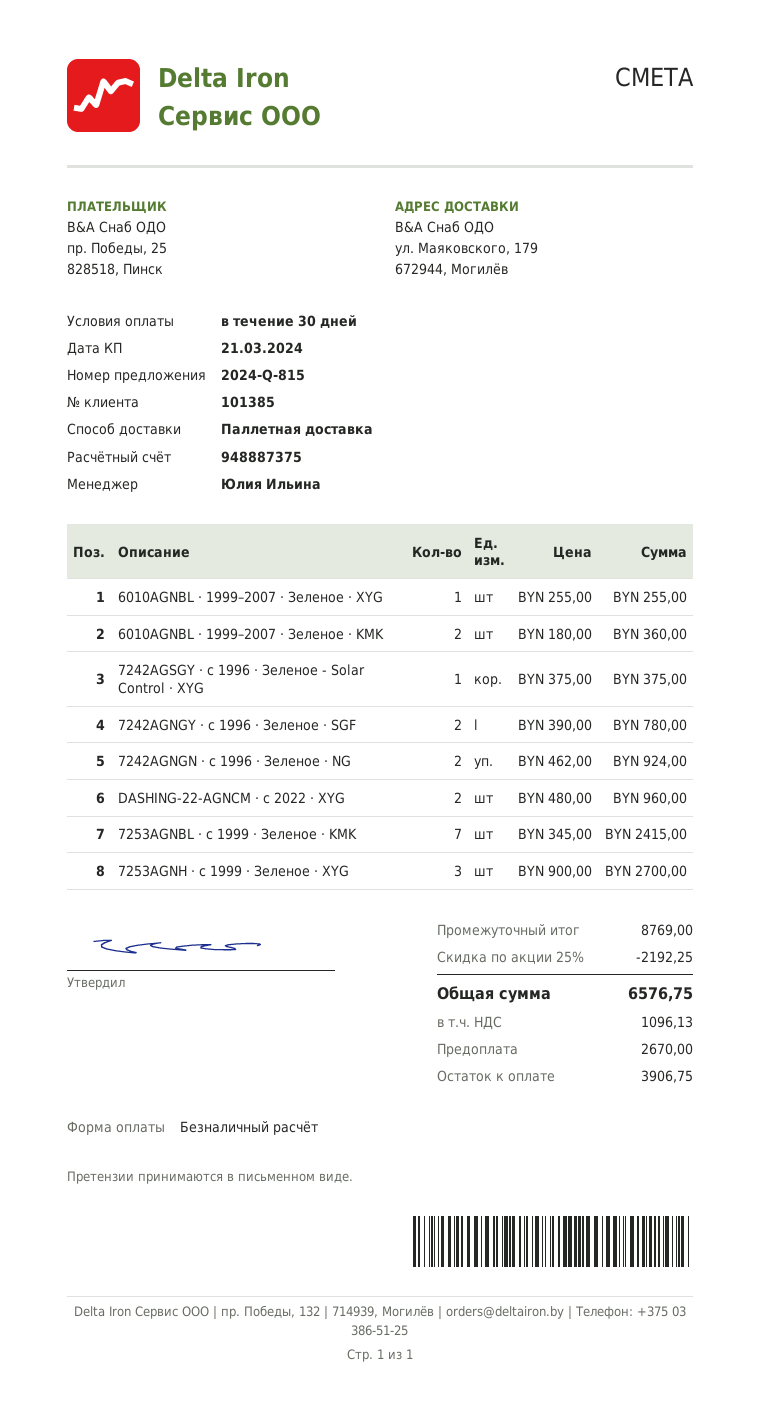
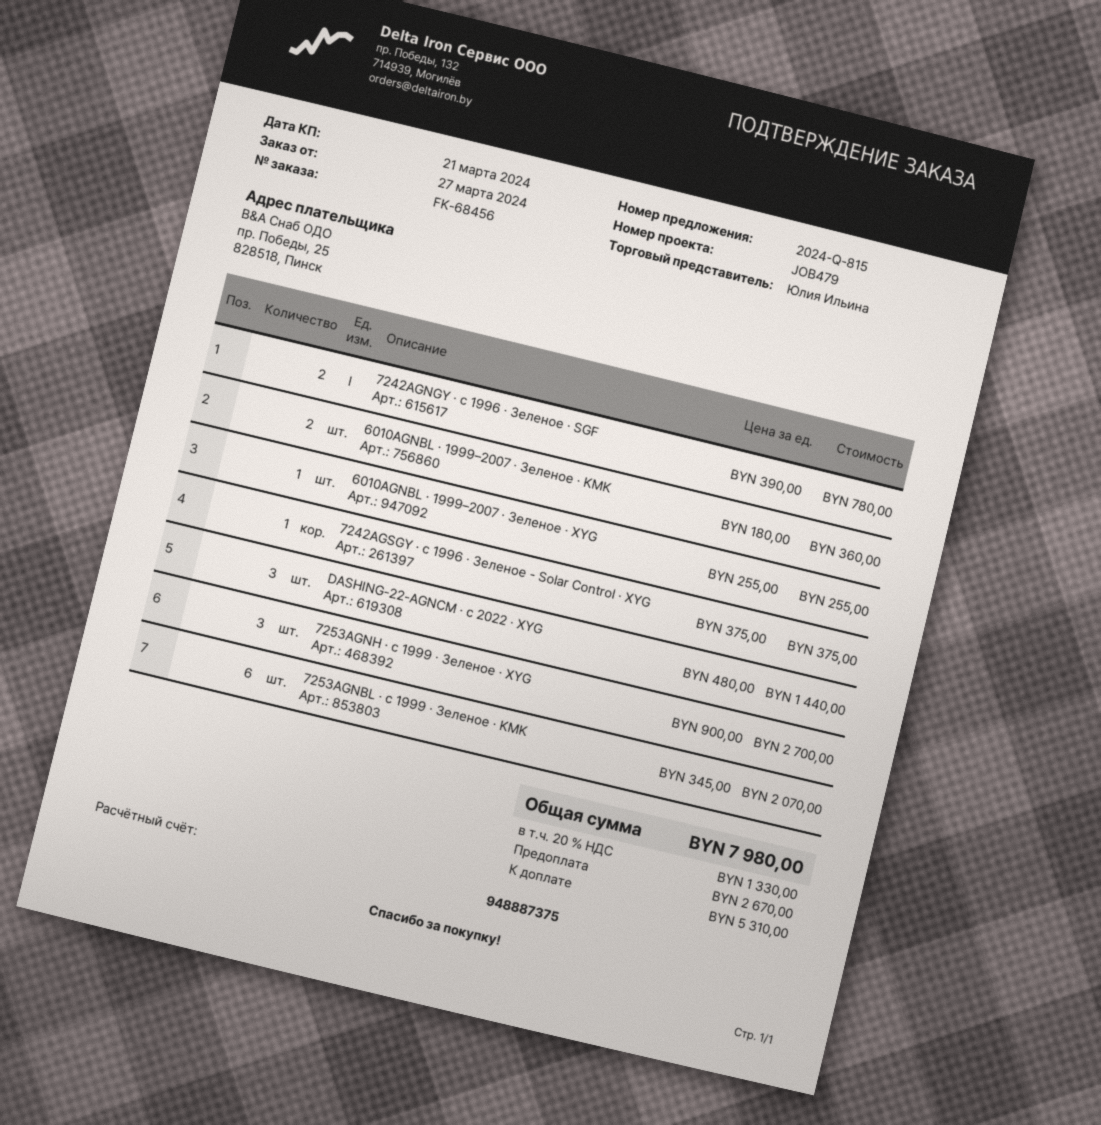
7242AGNGN · с 1996 · Зеленое · NG: 2 x 462.00 = 924.00 -> none
DASHING-22-AGNCM · с 2022 · XYG: 2 x 480.00 = 960.00 -> 3 x 480.00 = 1440.00
7253AGNBL · с 1999 · Зеленое · KMK: 7 x 345.00 = 2415.00 -> 6 x 345.00 = 2070.00
discount: 25% = 2192.25 -> none
tax: 1096.13 -> 1330.00
total: 6576.75 -> 7980.00
balance: 3906.75 -> 5310.00

